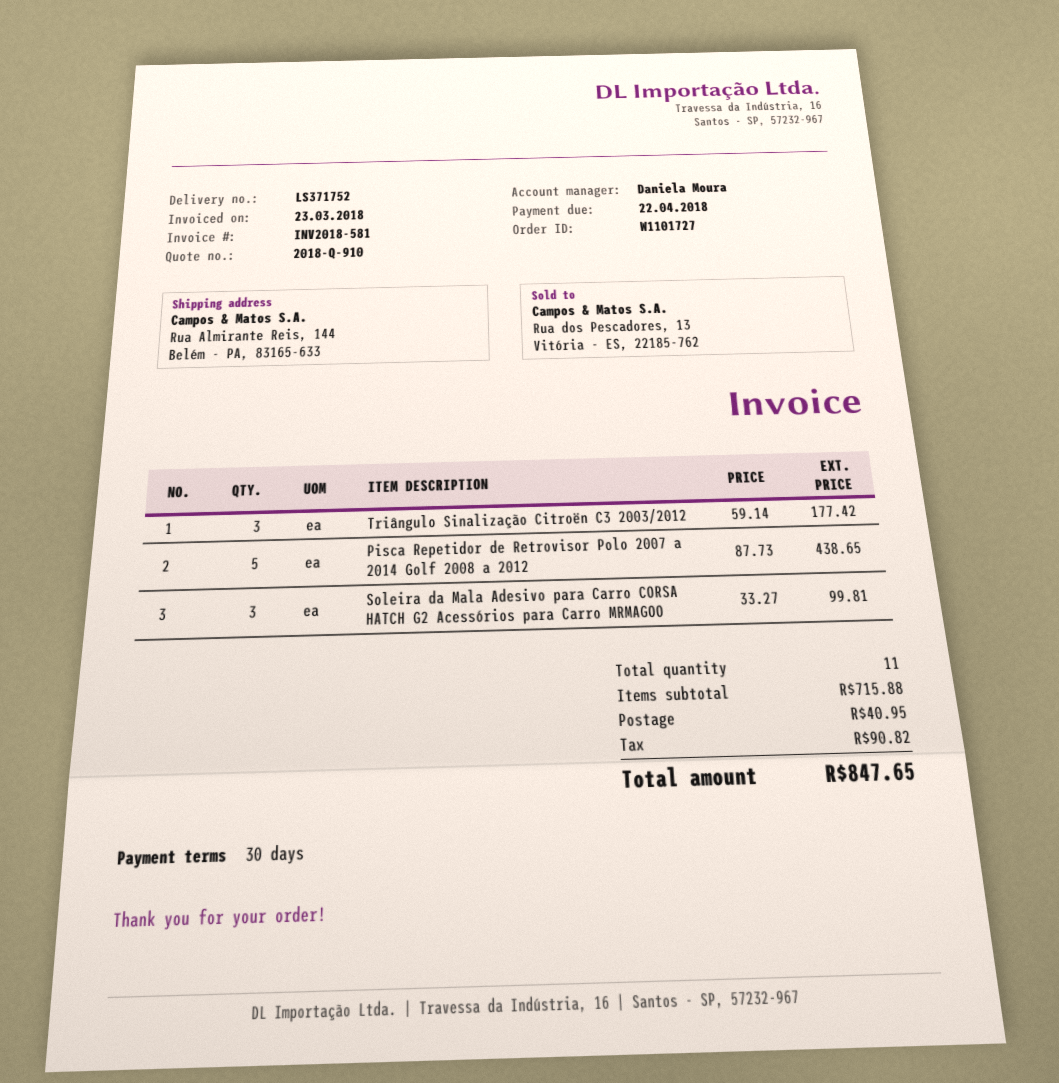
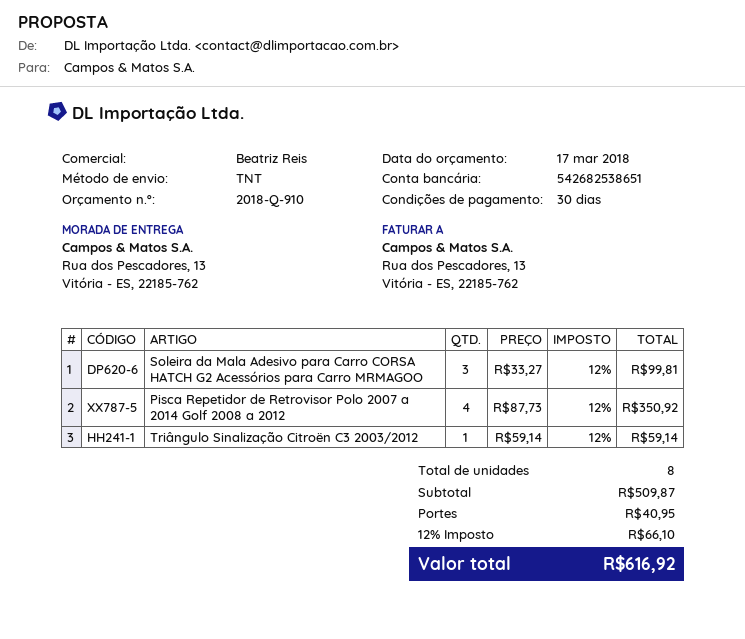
sales rep: Daniela Moura -> Beatriz Reis
ship to: Rua Almirante Reis, 144, Belém - PA, 83165-633 -> Rua dos Pescadores, 13, Vitória - ES, 22185-762
Triângulo Sinalização Citroën C3 2003/2012: 3 x 59.14 = 177.42 -> 1 x 59.14 = 59.14
Pisca Repetidor de Retrovisor Polo 2007 a 2014 Golf 2008 a 2012: 5 x 87.73 = 438.65 -> 4 x 87.73 = 350.92
total quantity: 11 -> 8
subtotal: 715.88 -> 509.87
tax: 90.82 -> 66.10
total: 847.65 -> 616.92

